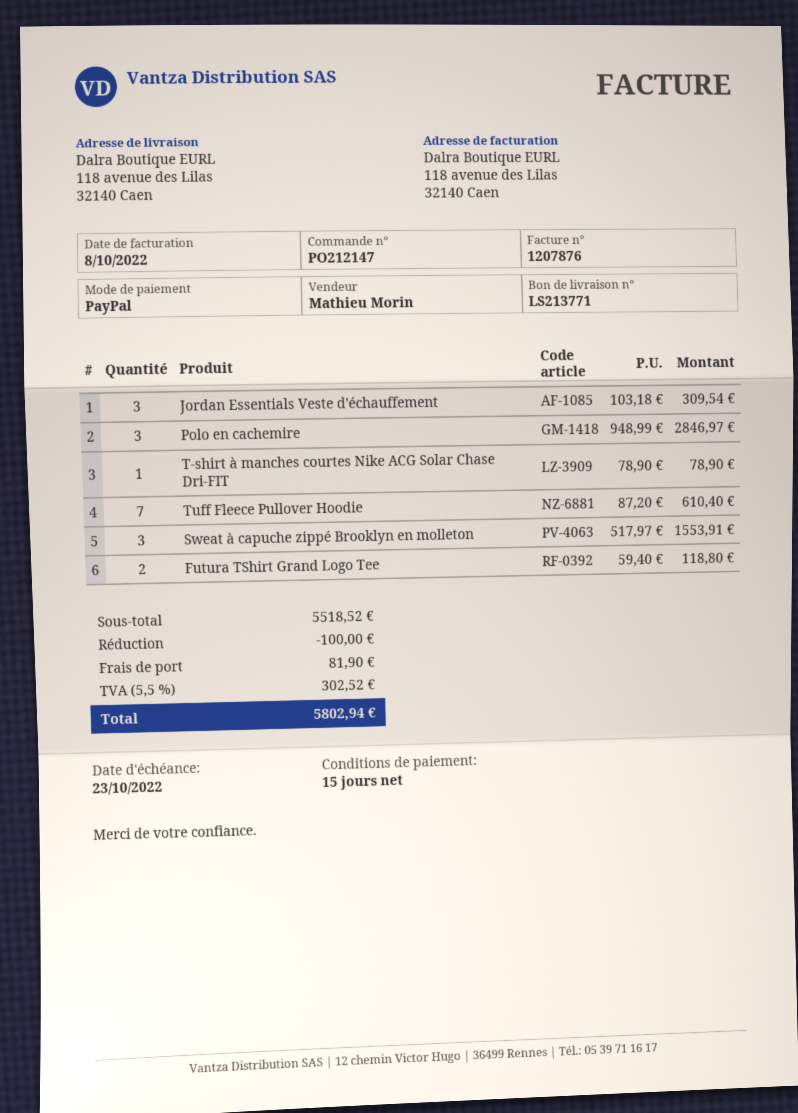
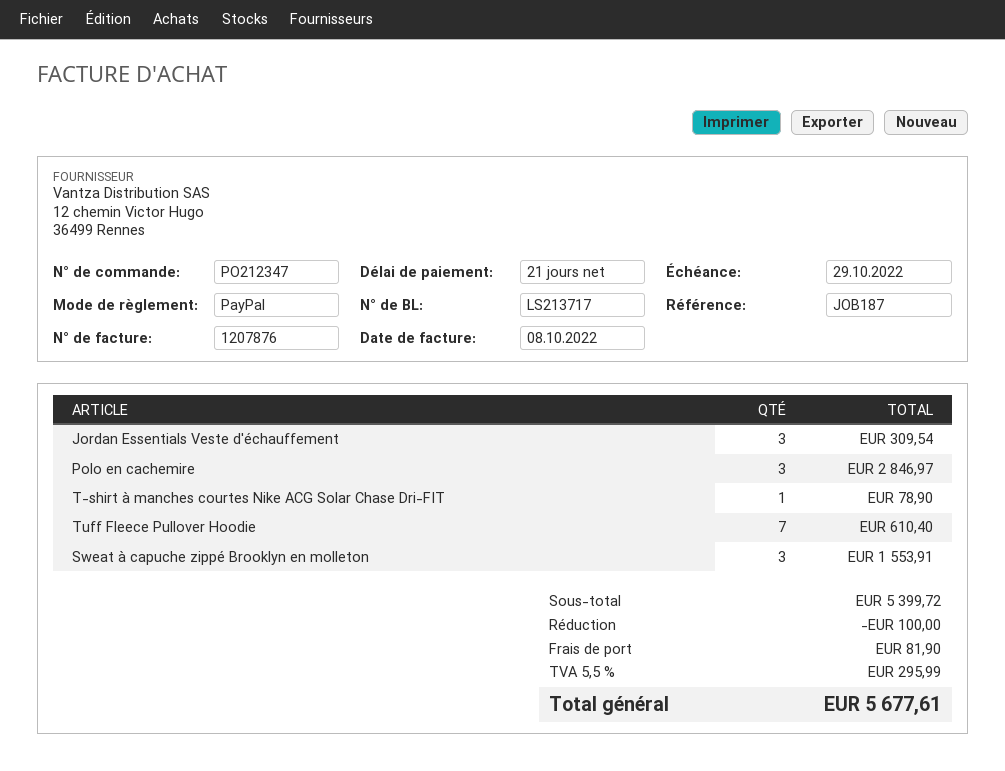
order number: PO212147 -> PO212347
delivery note number: LS213771 -> LS213717
payment terms: 15 days -> 21 days
due date: 2022-10-23 -> 2022-10-29
Futura TShirt Grand Logo Tee: 2 for 118.80 -> none
subtotal: 5518.52 -> 5399.72
tax: 5.5% = 302.52 -> 5.5% = 295.99
total: 5802.94 -> 5677.61

